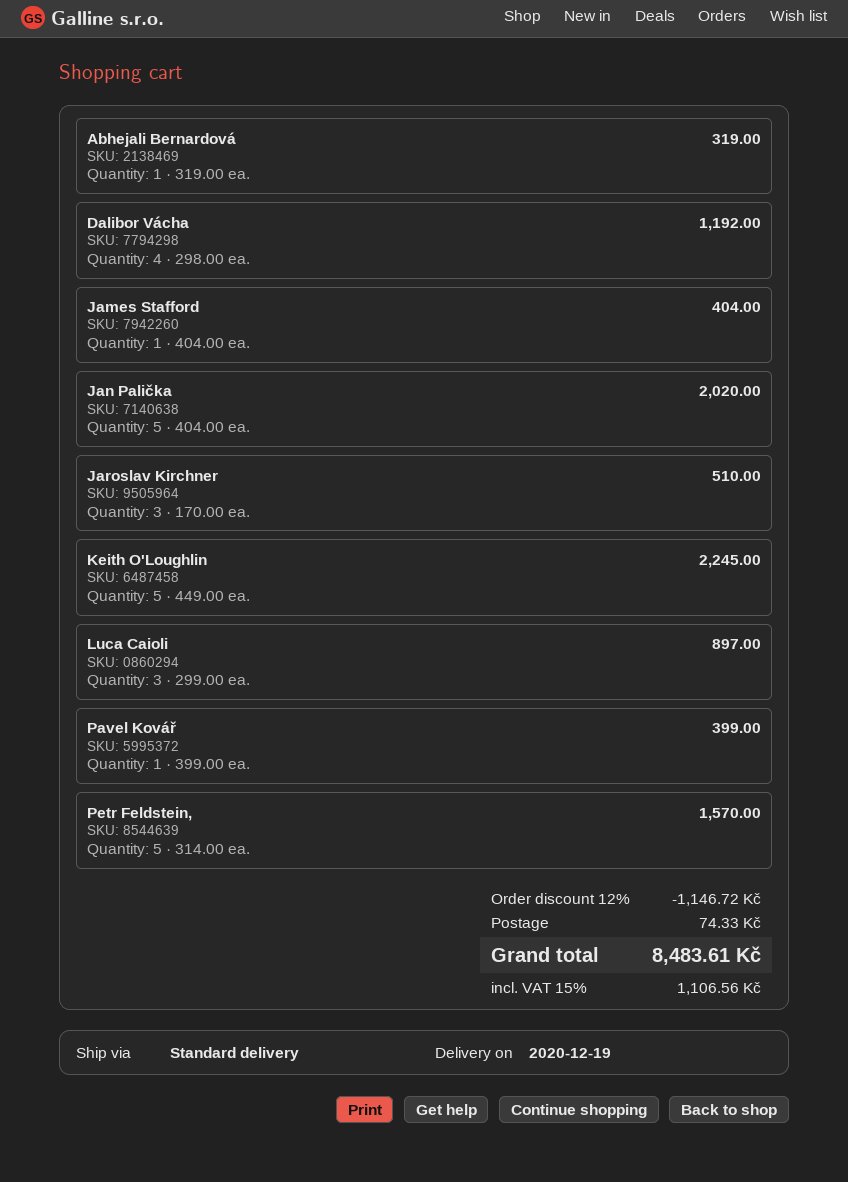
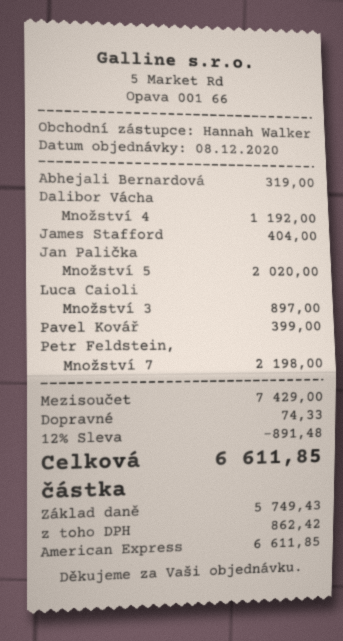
Jaroslav Kirchner: 3 for 510.00 -> none
Keith O'Loughlin: 5 for 2245.00 -> none
Petr Feldstein,: 5 for 1570.00 -> 7 for 2198.00
discount: 12% = 1146.72 -> 12% = 891.48
tax: 1106.56 -> 862.42
total: 8483.61 -> 6611.85

